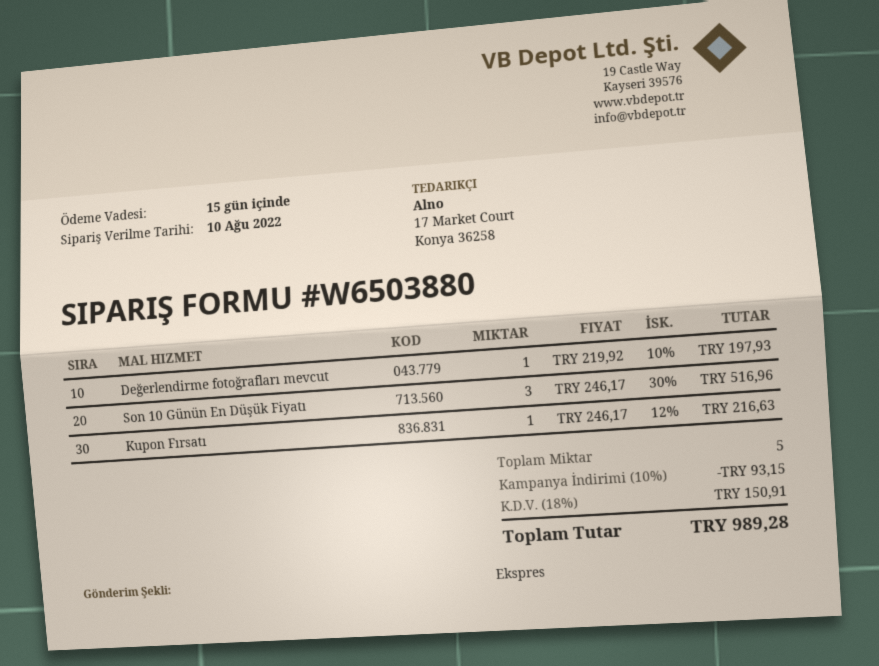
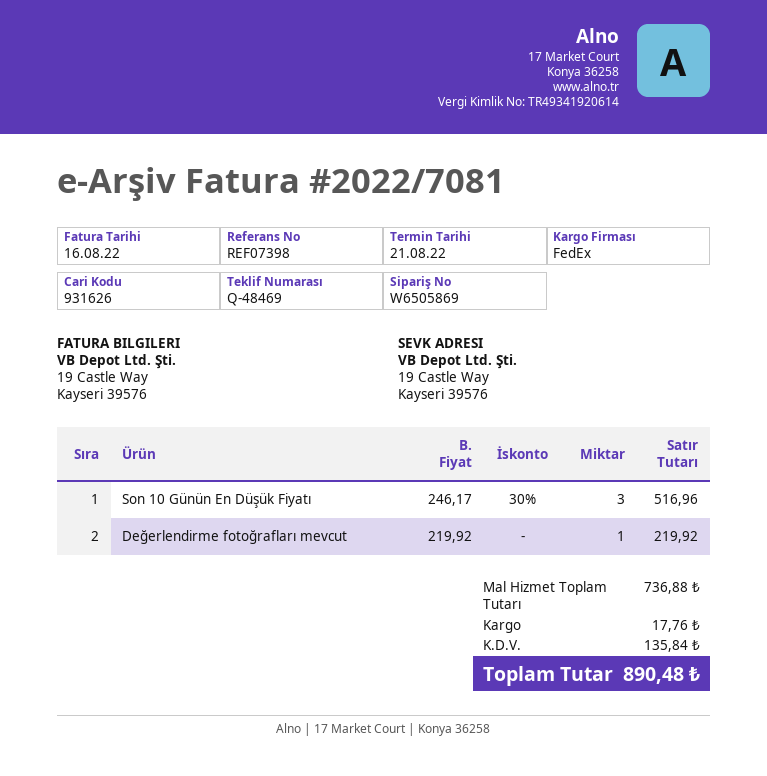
order number: W6503880 -> W6505869
shipping method: express -> FedEx
Değerlendirme fotoğrafları mevcut: 1 x 219.92 - 10% = 197.93 -> 1 x 219.92 = 219.92
Kupon Fırsatı: 1 x 246.17 - 12% = 216.63 -> none
discount: 10% = 93.15 -> none
shipping: none -> 17.76
tax: 150.91 -> 135.84
total: 989.28 -> 890.48

